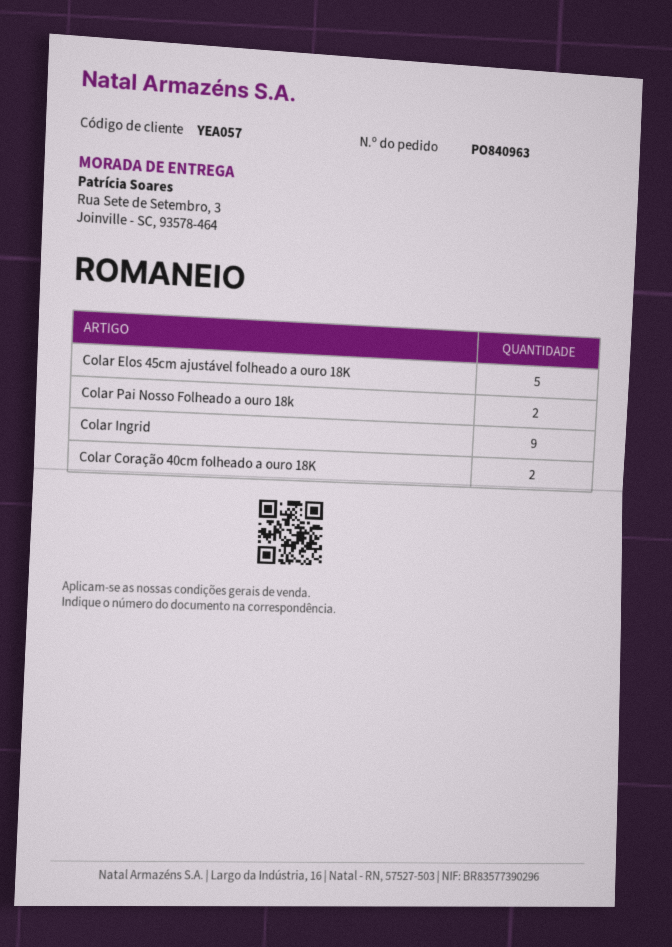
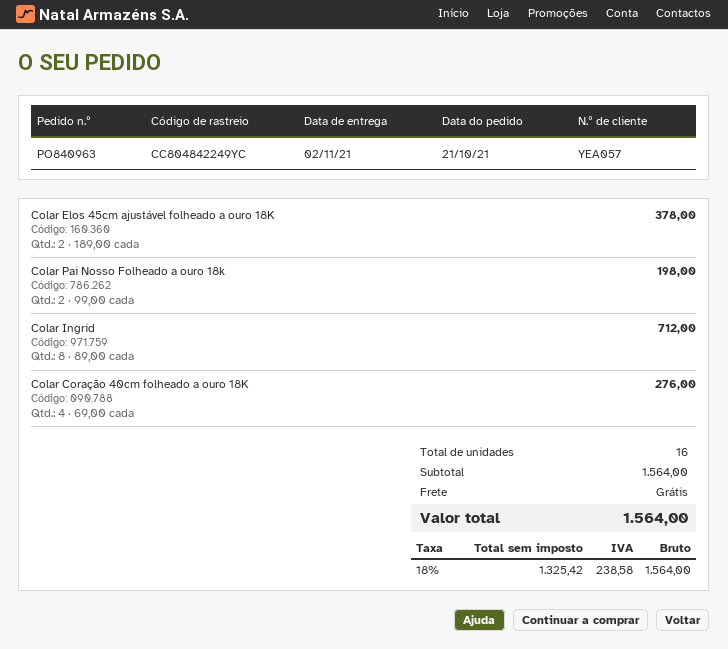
Colar Elos 45cm ajustável folheado a ouro 18K: 5 -> 2
Colar Ingrid: 9 -> 8
Colar Coração 40cm folheado a ouro 18K: 2 -> 4

